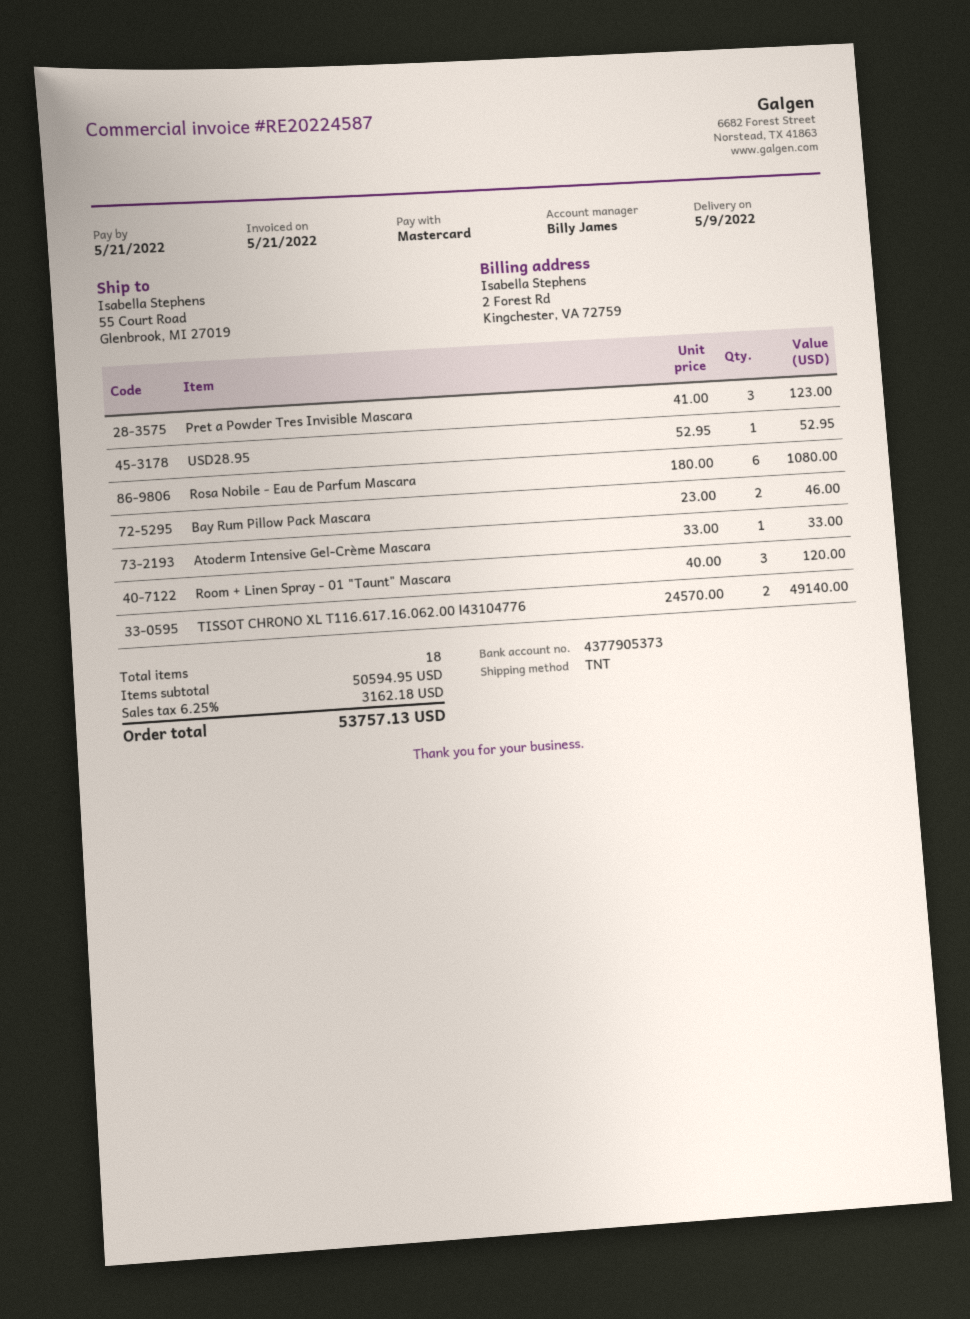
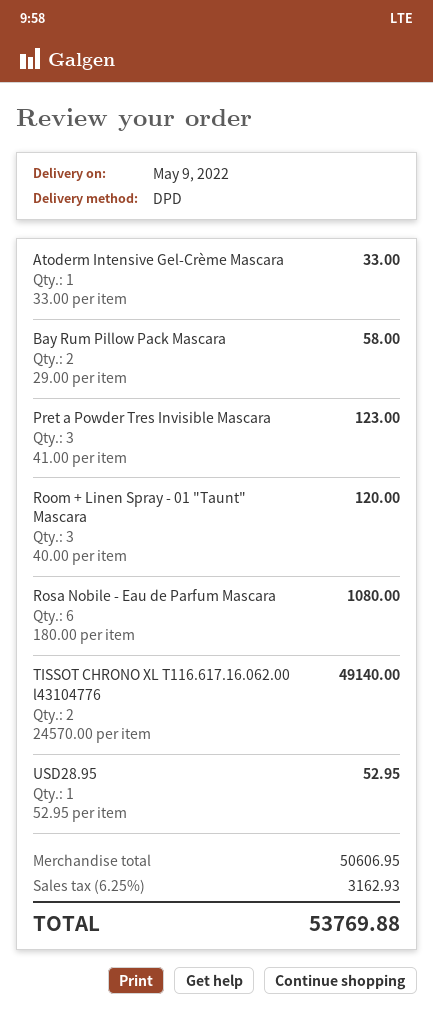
shipping method: TNT -> DPD
Bay Rum Pillow Pack Mascara: 2 x 23.00 = 46.00 -> 2 x 29.00 = 58.00
subtotal: 50594.95 -> 50606.95
tax: 6.25% = 3162.18 -> 6.25% = 3162.93
total: 53757.13 -> 53769.88

